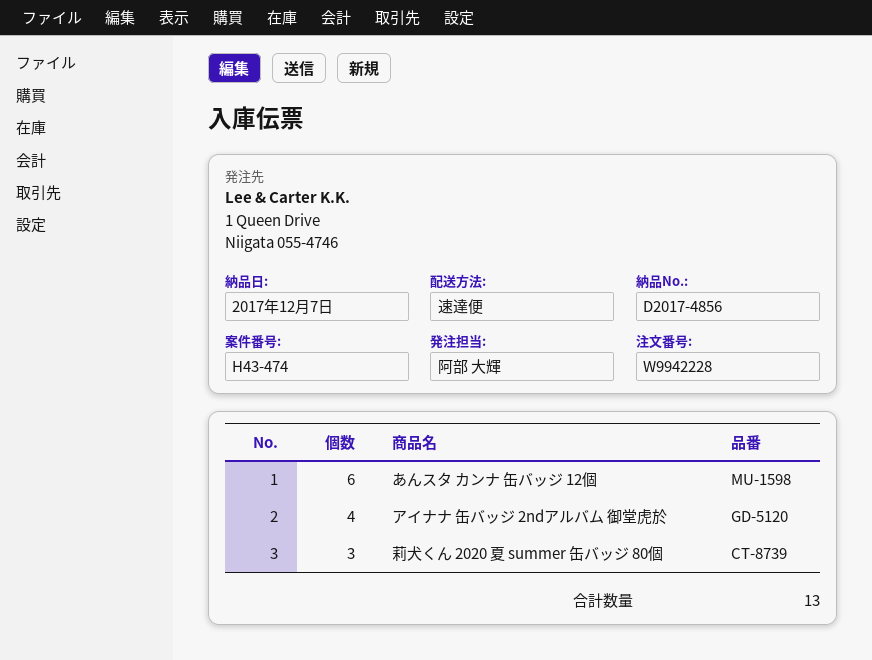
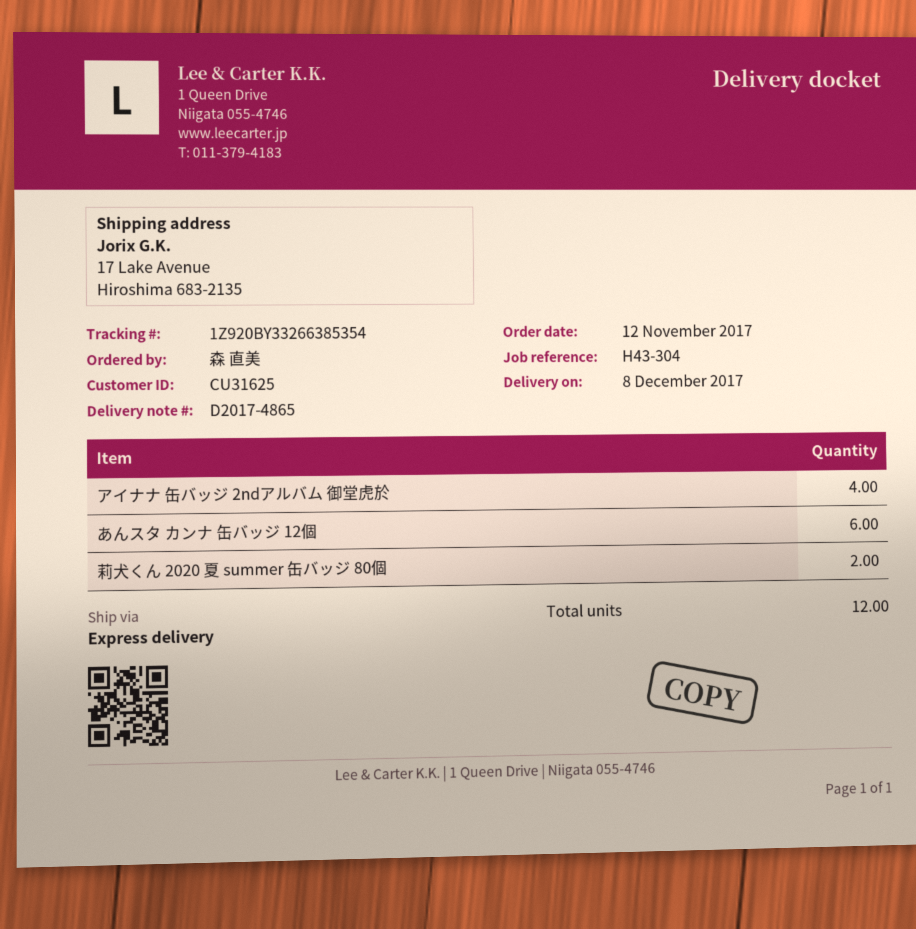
delivery note number: D2017-4856 -> D2017-4865
delivery date: 2017-12-07 -> 2017-12-08
reference: H43-474 -> H43-304
ordered by: 阿部 大輝 -> 森 直美
莉犬くん 2020 夏 summer 缶バッジ 80個: 3 -> 2
total quantity: 13 -> 12

